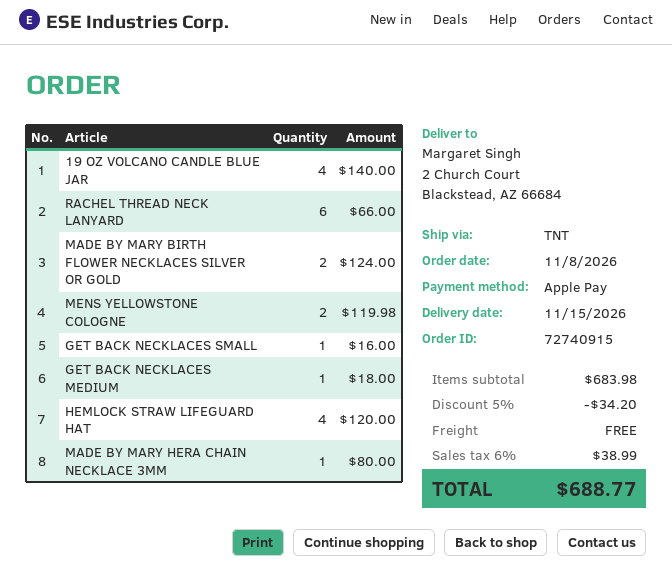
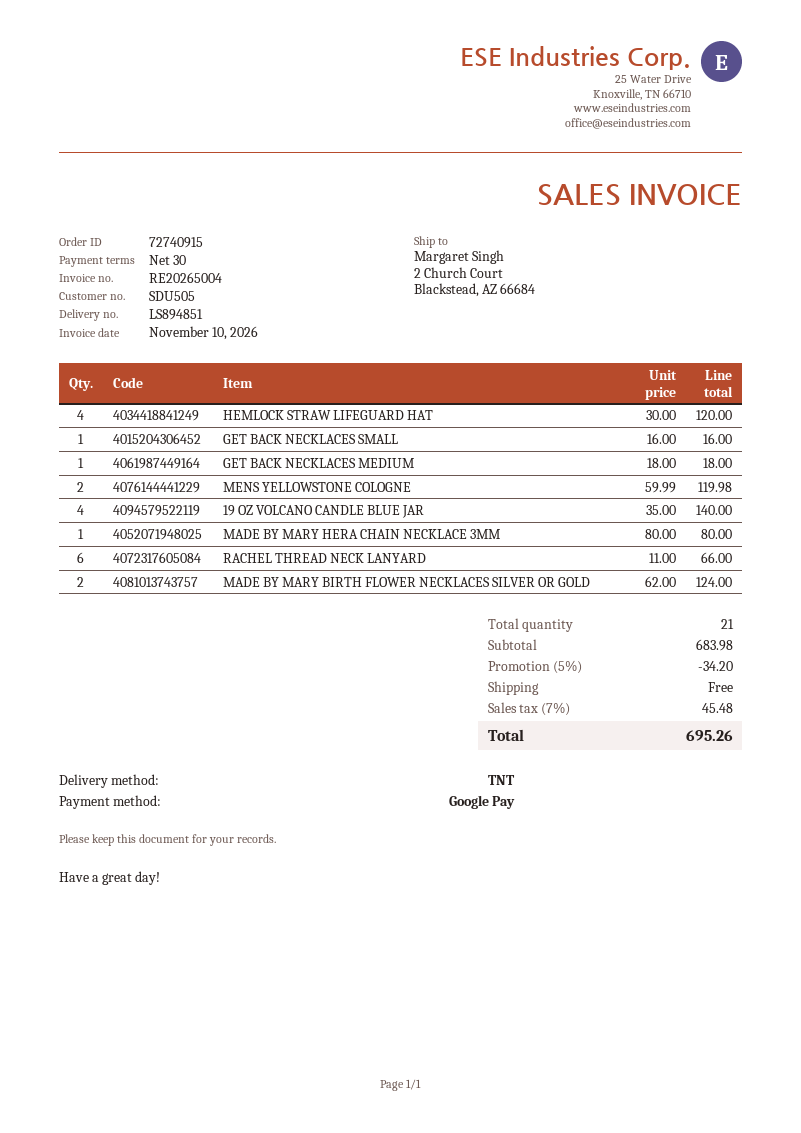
payment method: Apple Pay -> Google Pay
tax: 6% = 38.99 -> 7% = 45.48
total: 688.77 -> 695.26

